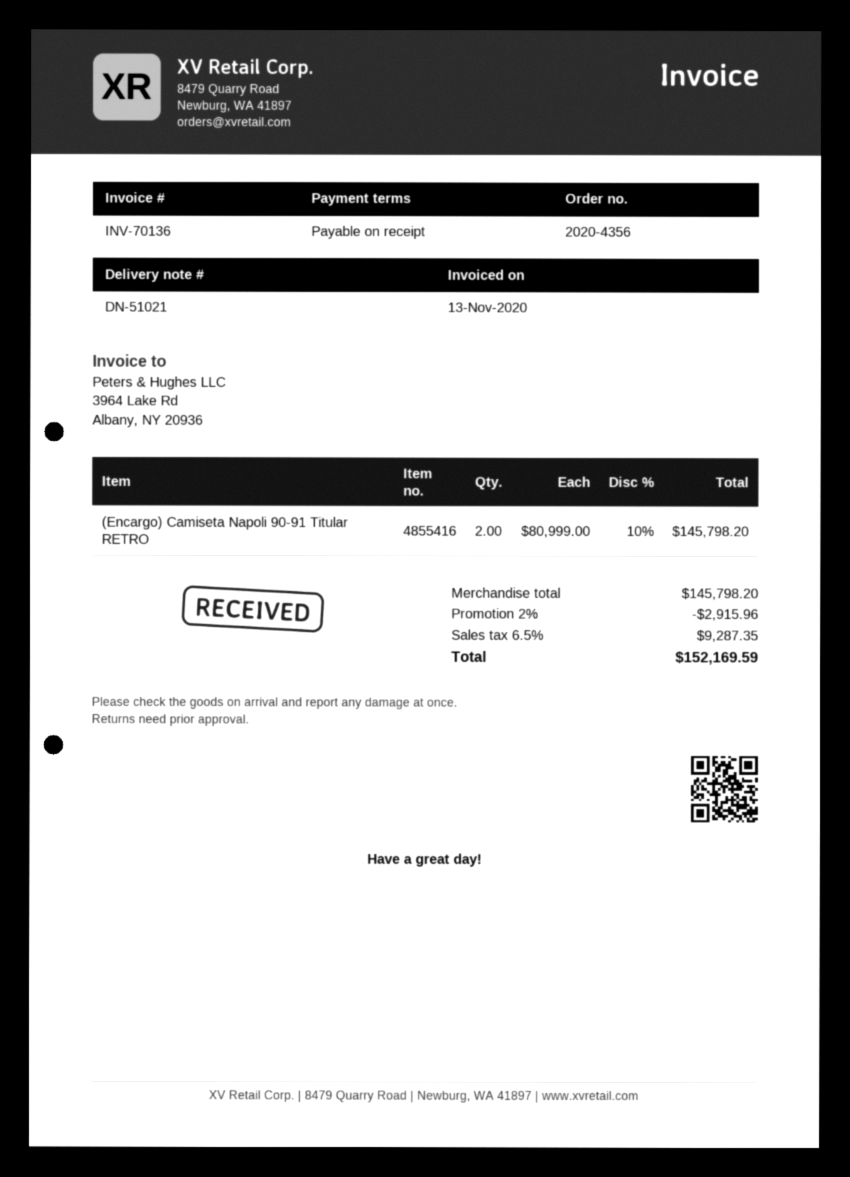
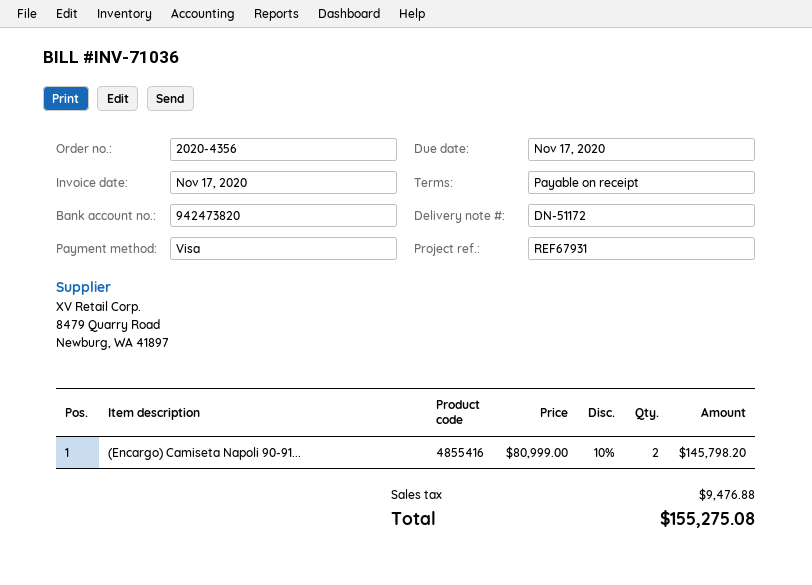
delivery note number: DN-51021 -> DN-51172
invoice number: INV-70136 -> INV-71036
invoice date: 2020-11-13 -> 2020-11-17
discount: 2% = 2915.96 -> none
tax: 9287.35 -> 9476.88
total: 152169.59 -> 155275.08

